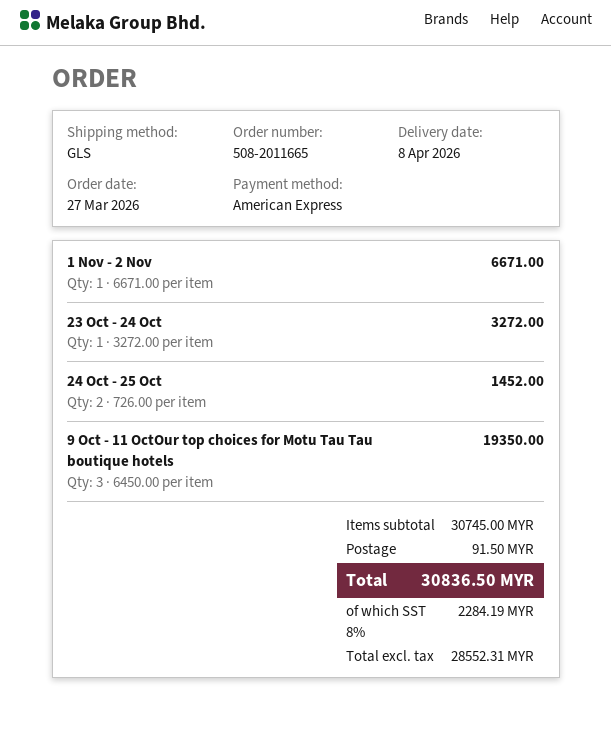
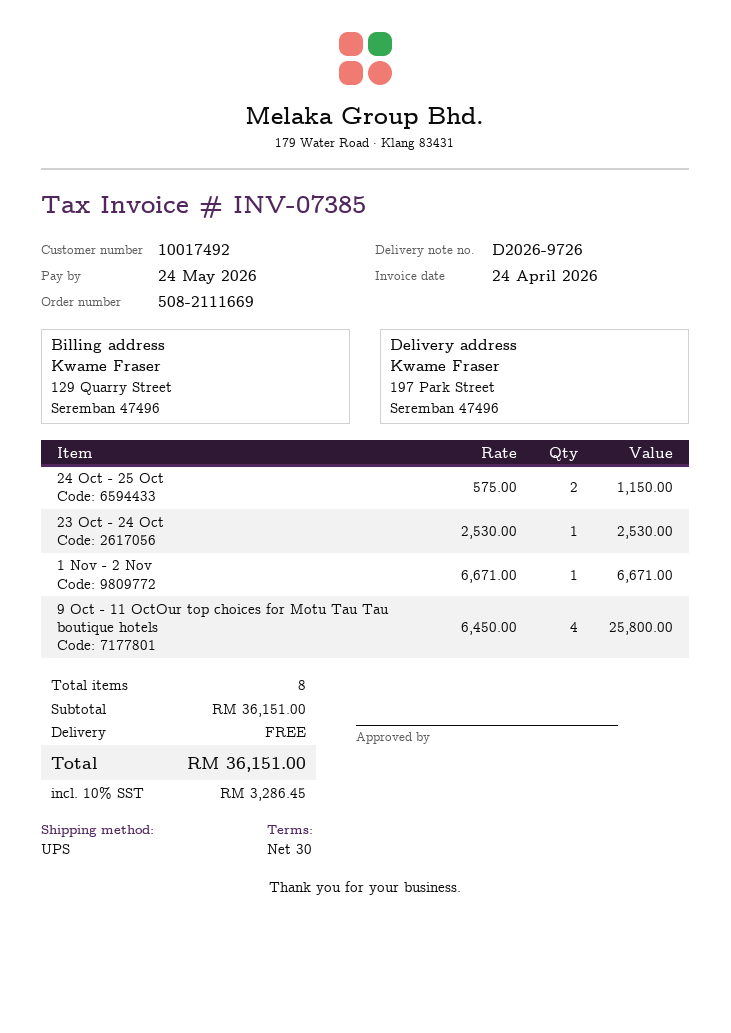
order number: 508-2011665 -> 508-2111669
shipping method: GLS -> UPS
23 Oct - 24 Oct: 1 x 3272.00 = 3272.00 -> 1 x 2530.00 = 2530.00
24 Oct - 25 Oct: 2 x 726.00 = 1452.00 -> 2 x 575.00 = 1150.00
9 Oct - 11 OctOur top choices for Motu Tau Tau boutique hotels: 3 x 6450.00 = 19350.00 -> 4 x 6450.00 = 25800.00
subtotal: 30745.00 -> 36151.00
shipping: 91.50 -> 0.00
tax: 8% = 2284.19 -> 10% = 3286.45
total: 30836.50 -> 36151.00

